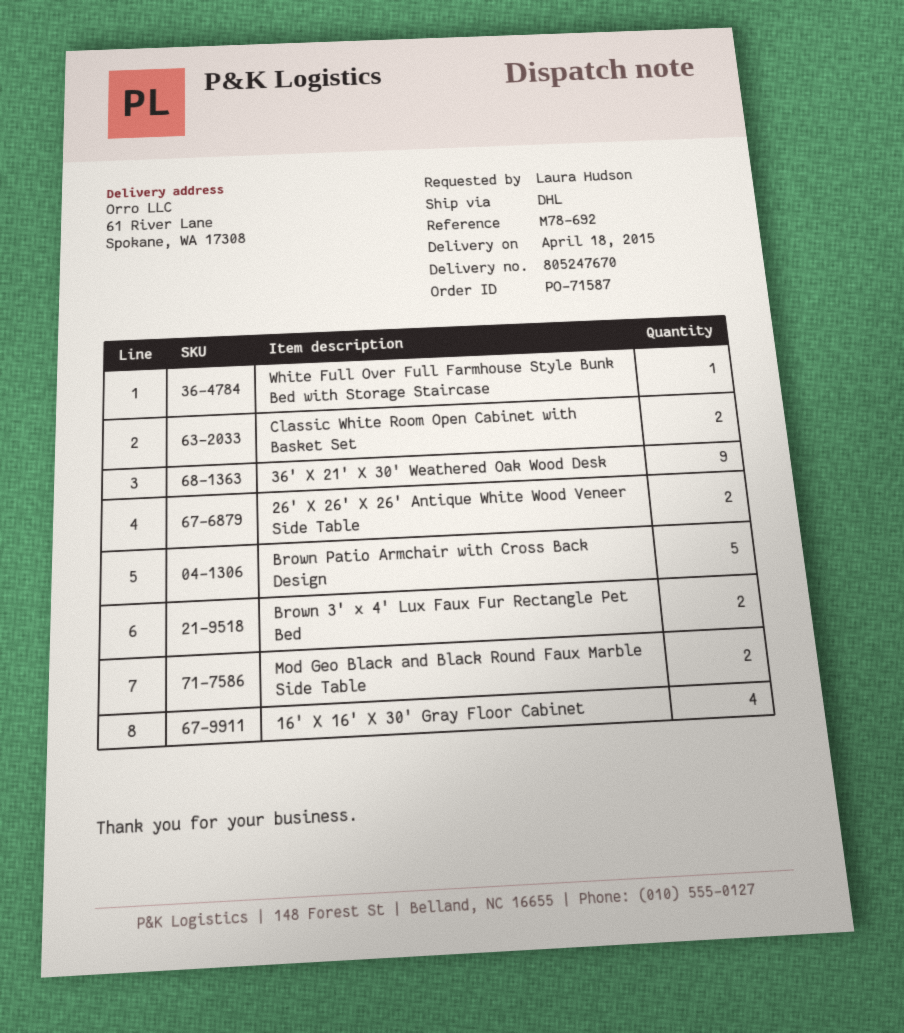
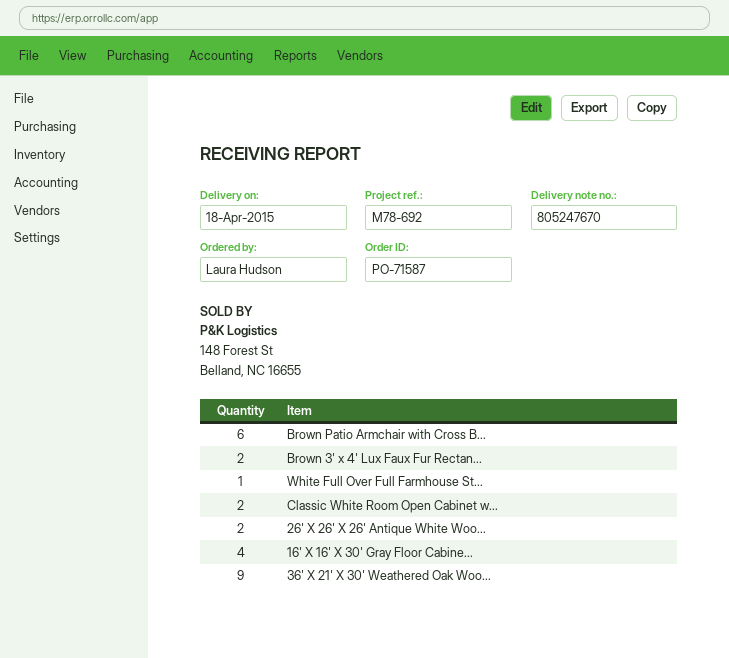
Brown Patio Armchair with Cross Back Design: 5 -> 6
Mod Geo Black and Black Round Faux Marble Side Table: 2 -> none

